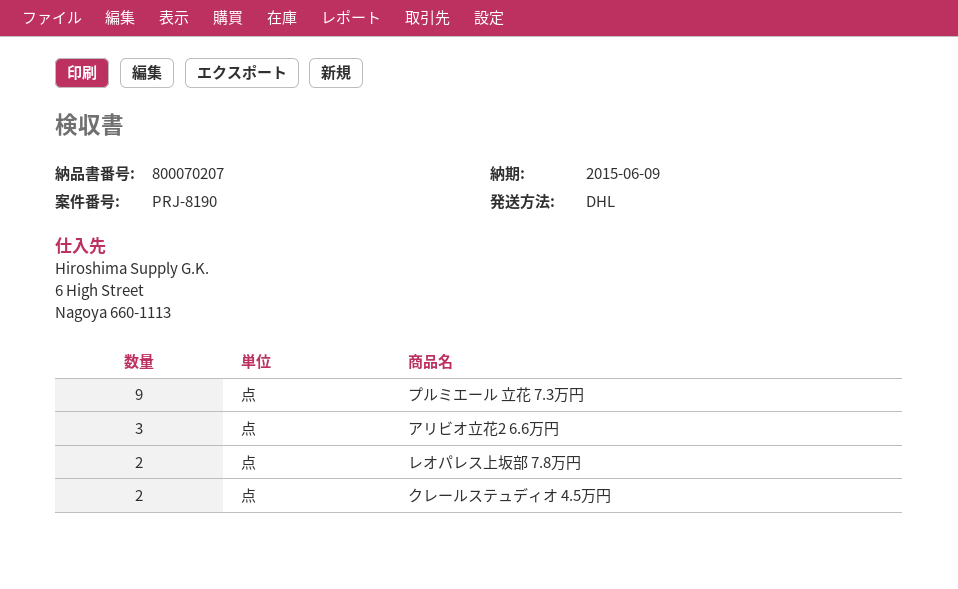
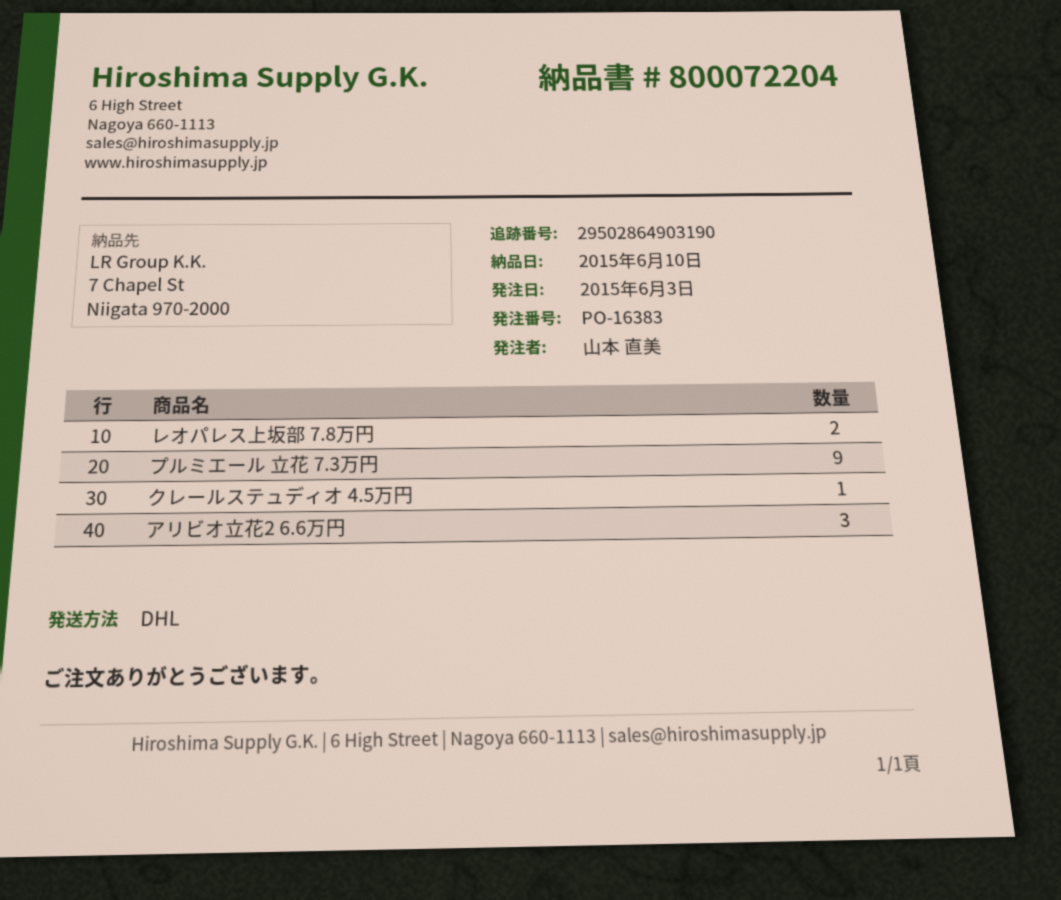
delivery note number: 800070207 -> 800072204
delivery date: 2015-06-09 -> 2015-06-10
クレールステュディオ 4.5万円: 2 -> 1

